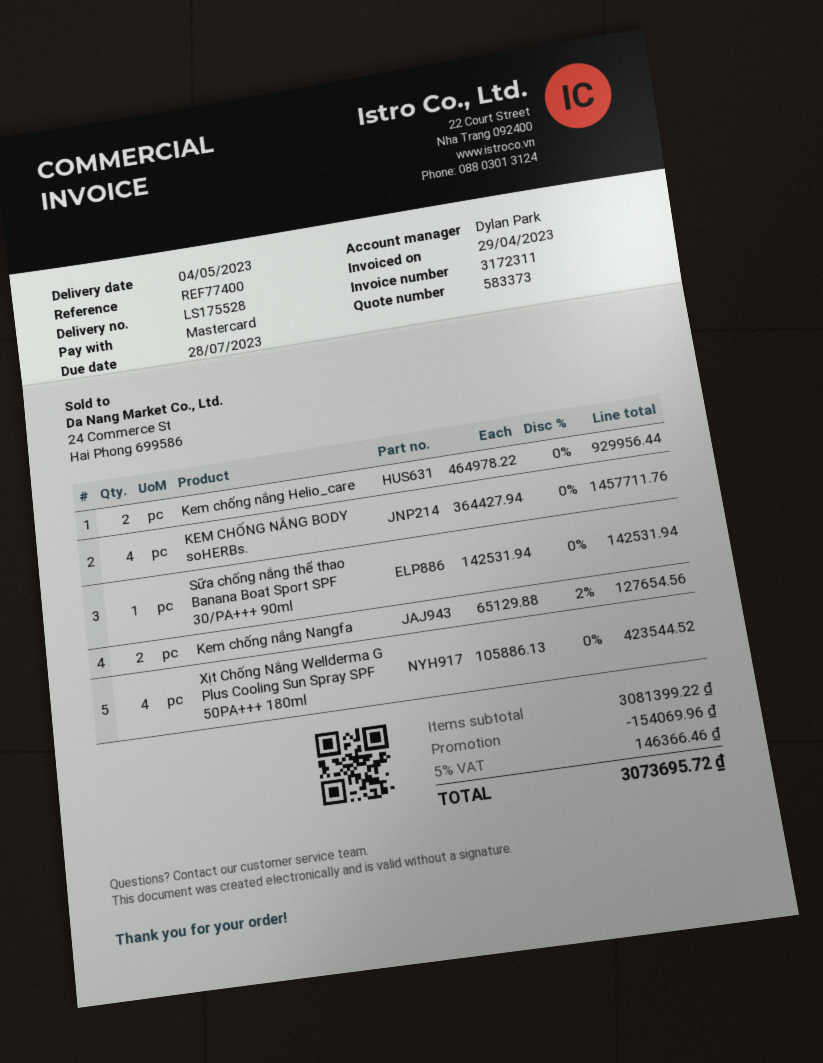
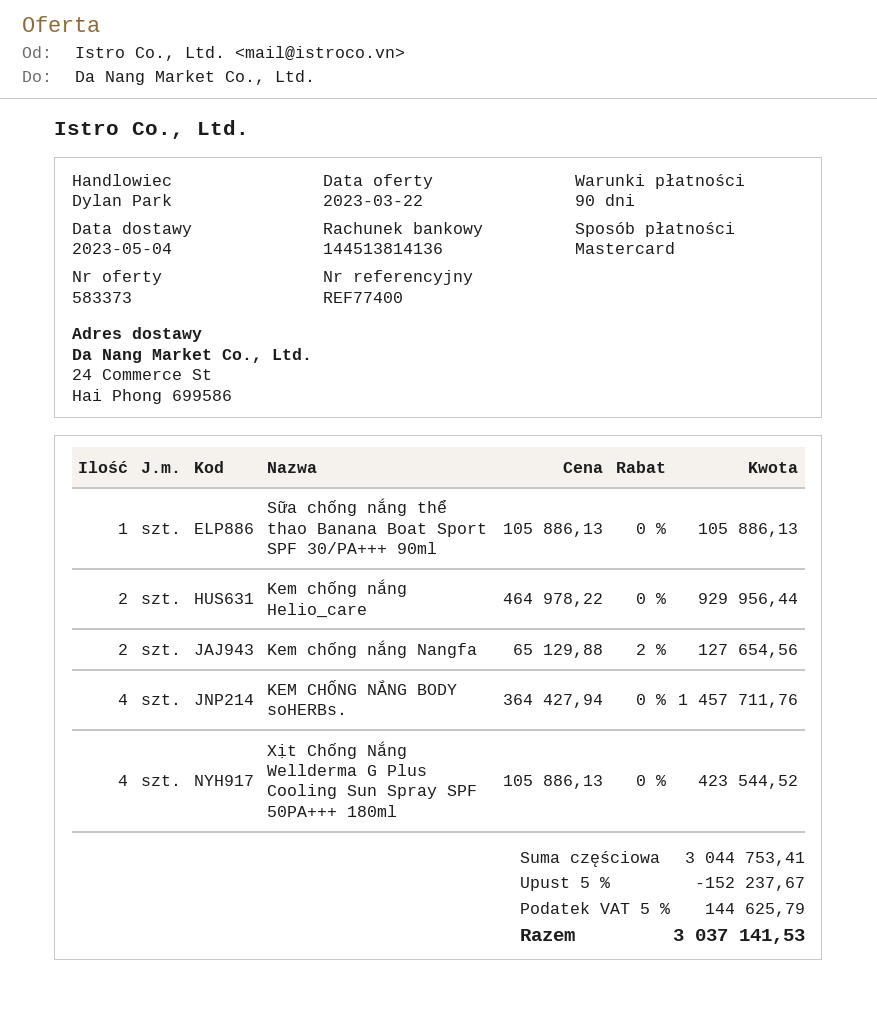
Sữa chống nắng thể thao Banana Boat Sport SPF 30/PA+++ 90ml: 1 x 142531.94 = 142531.94 -> 1 x 105886.13 = 105886.13
subtotal: 3081399.22 -> 3044753.41
discount: 154069.96 -> 152237.67
tax: 5% = 146366.46 -> 5% = 144625.79
total: 3073695.72 -> 3037141.53

